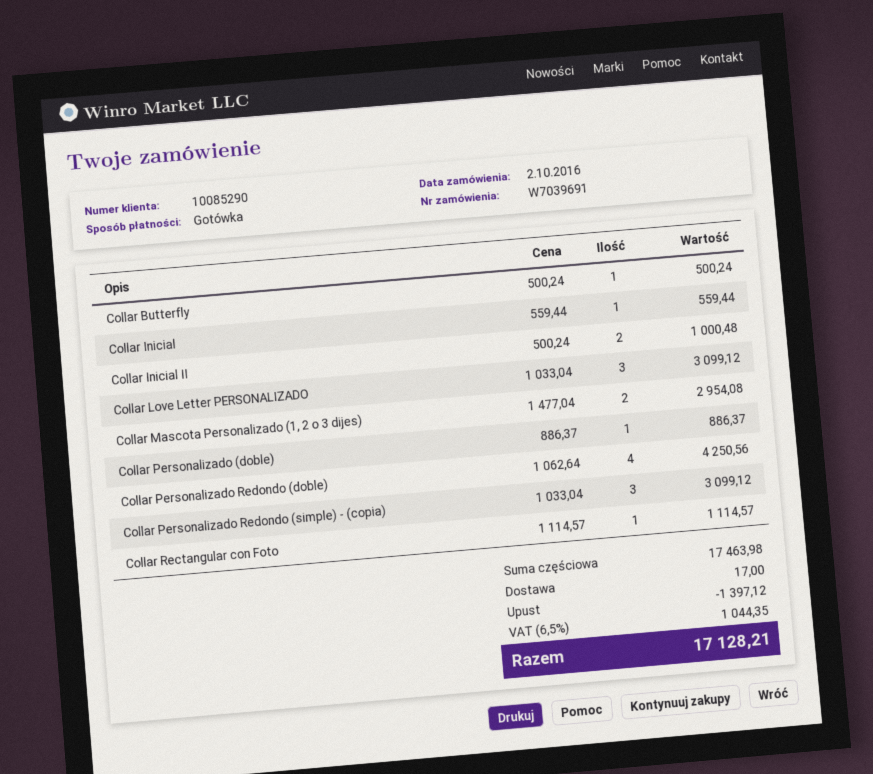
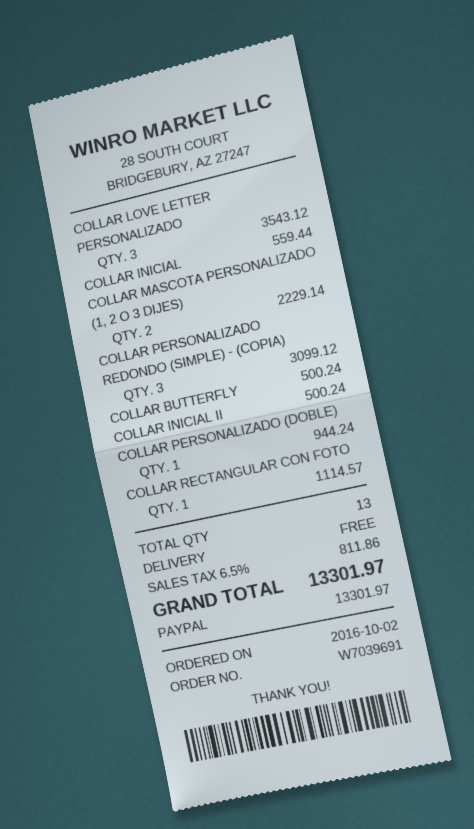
payment method: cash -> PayPal
Collar Inicial II: 2 for 1000.48 -> 1 for 500.24
Collar Love Letter PERSONALIZADO: 3 for 3099.12 -> 3 for 3543.12
Collar Mascota Personalizado (1, 2 o 3 dijes): 2 for 2954.08 -> 2 for 2229.14
Collar Personalizado (doble): 1 for 886.37 -> 1 for 944.24
Collar Personalizado Redondo (doble): 4 for 4250.56 -> none
discount: 1397.12 -> none
shipping: 17.00 -> 0.00
tax: 6.5% = 1044.35 -> 6.5% = 811.86
total: 17128.21 -> 13301.97

